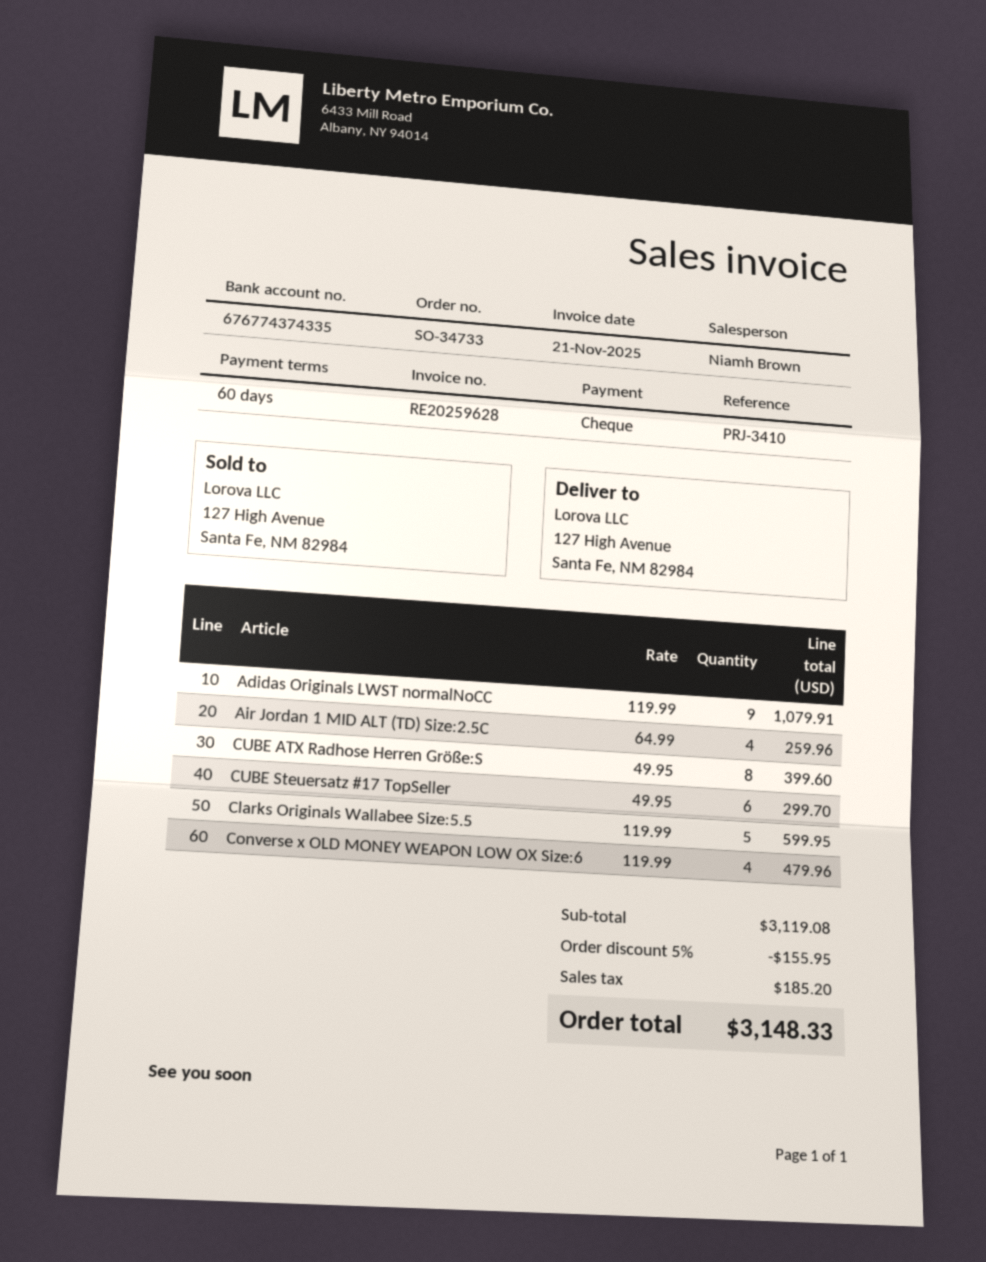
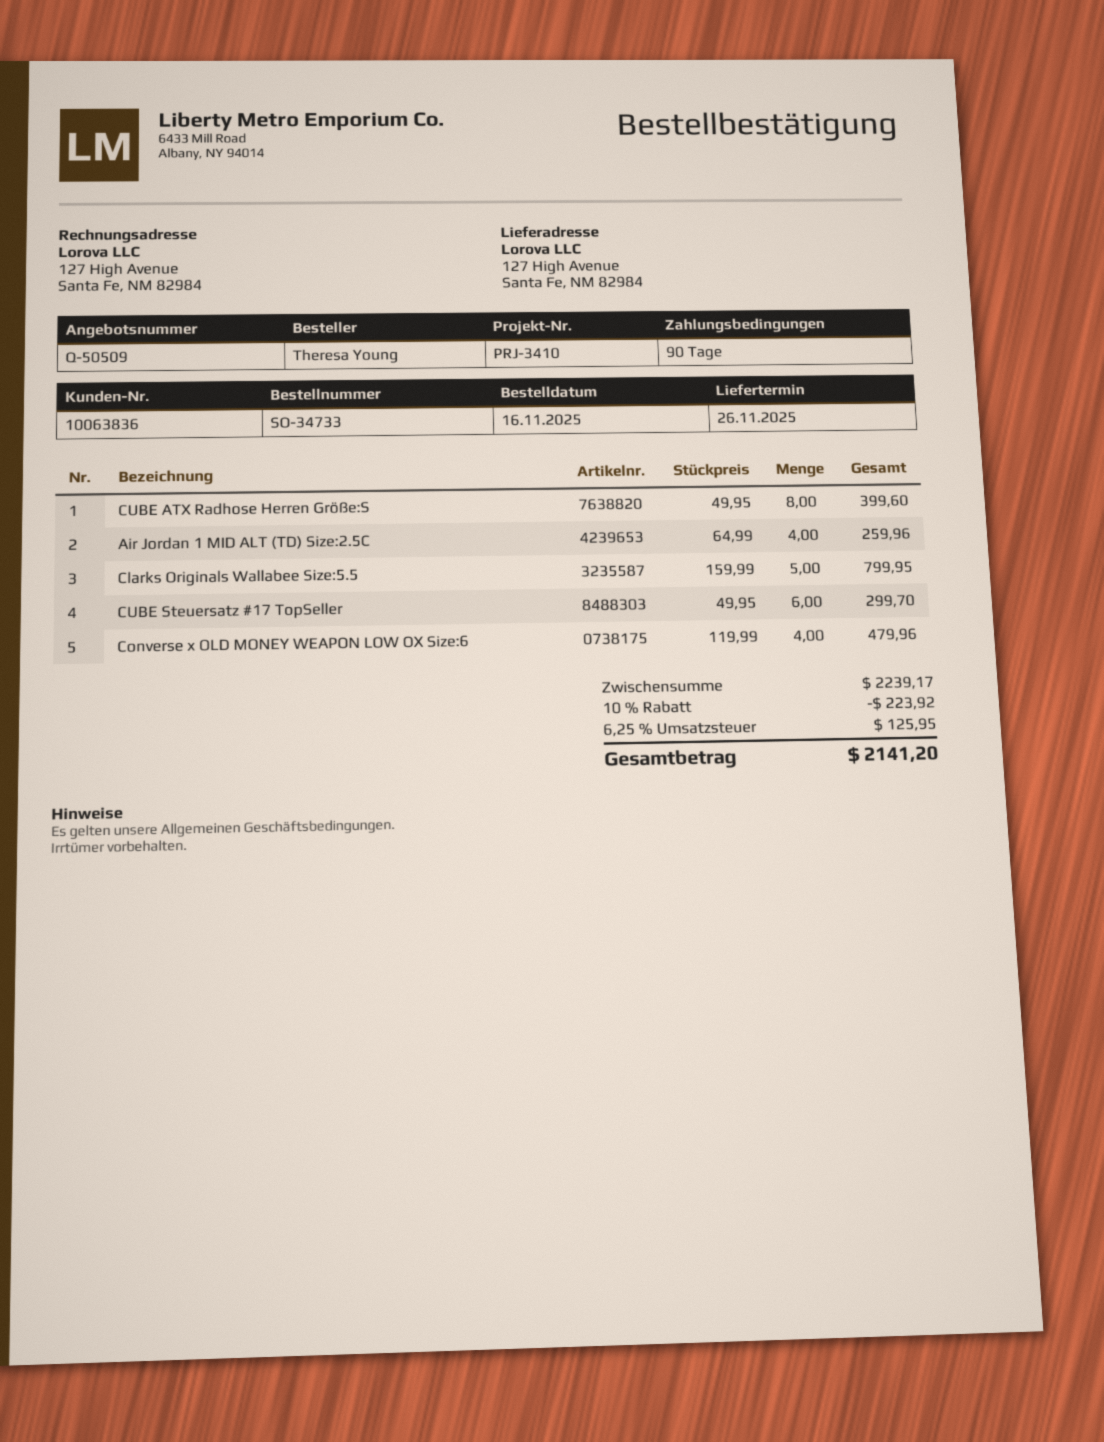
payment terms: 60 days -> 90 days
Adidas Originals LWST normalNoCC: 9 x 119.99 = 1079.91 -> none
Clarks Originals Wallabee Size:5.5: 5 x 119.99 = 599.95 -> 5 x 159.99 = 799.95
subtotal: 3119.08 -> 2239.17
discount: 5% = 155.95 -> 10% = 223.92
tax: 185.20 -> 125.95
total: 3148.33 -> 2141.20

